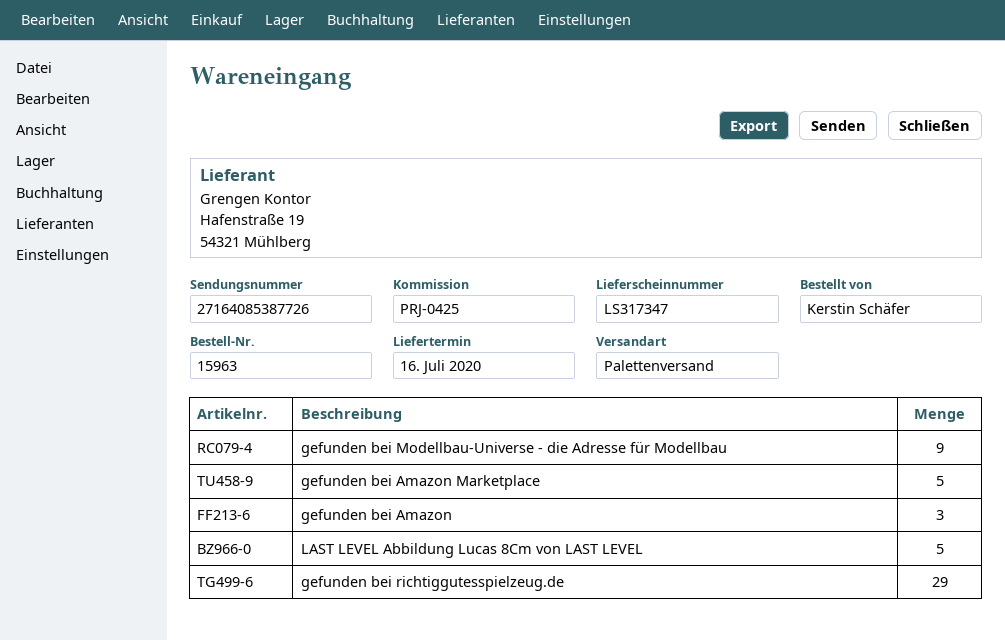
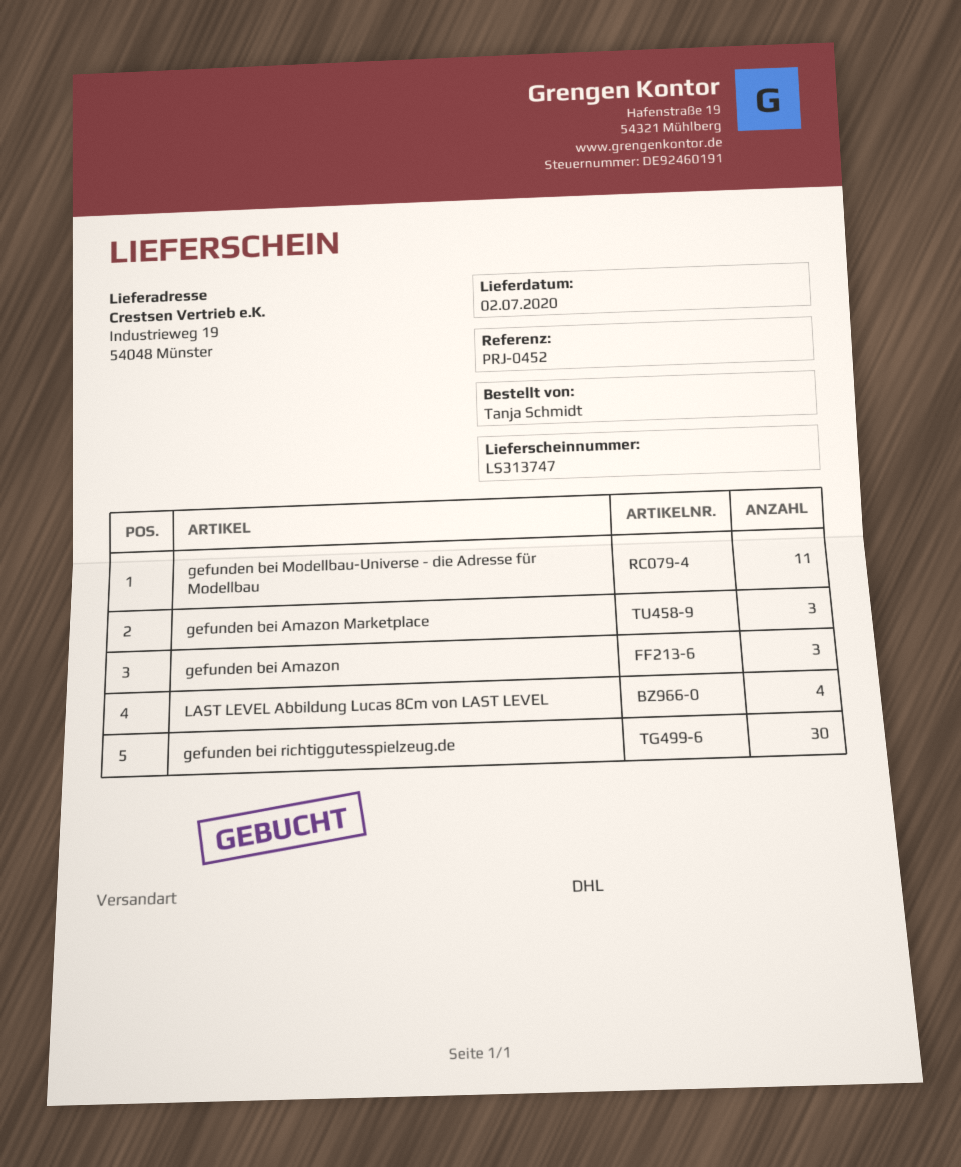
delivery note number: LS317347 -> LS313747
delivery date: 2020-07-16 -> 2020-07-02
reference: PRJ-0425 -> PRJ-0452
ordered by: Kerstin Schäfer -> Tanja Schmidt
shipping method: pallet freight -> DHL
gefunden bei Modellbau-Universe - die Adresse für Modellbau: 9 -> 11
gefunden bei Amazon Marketplace: 5 -> 3
LAST LEVEL Abbildung Lucas 8Cm von LAST LEVEL: 5 -> 4
gefunden bei richtiggutesspielzeug.de: 29 -> 30

